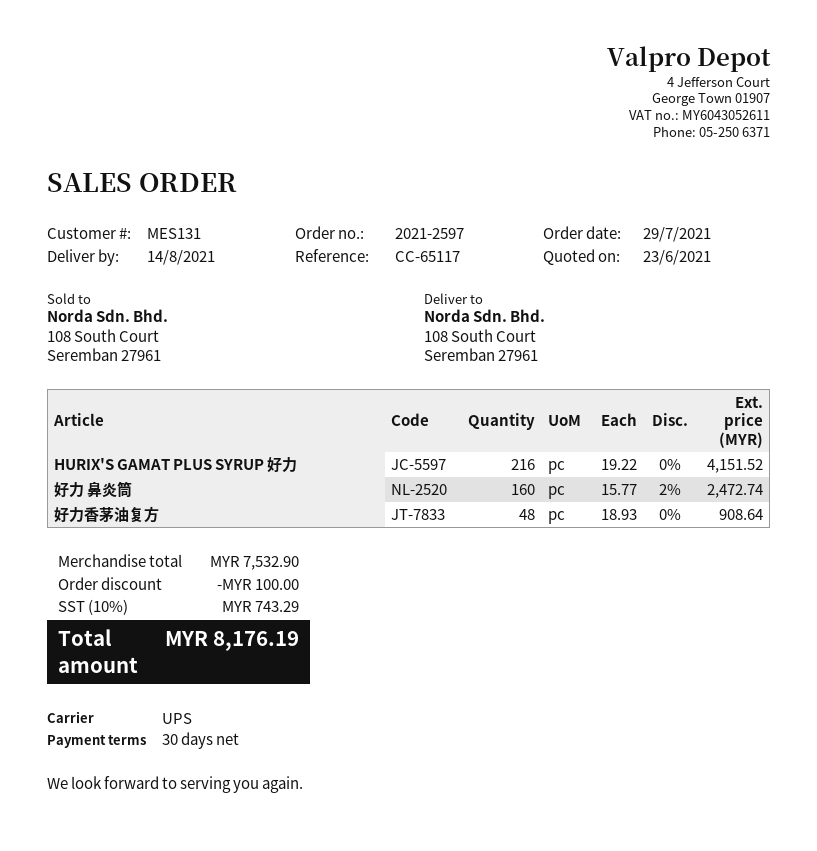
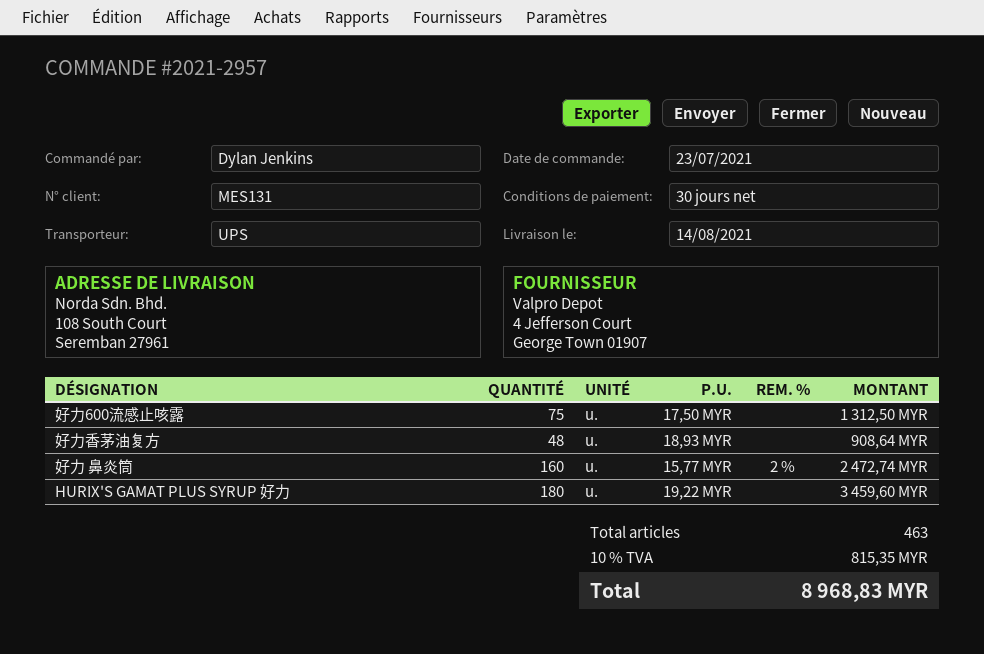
order number: 2021-2597 -> 2021-2957
order date: 2021-07-29 -> 2021-07-23
HURIX'S GAMAT PLUS SYRUP 好力: 216 x 19.22 = 4151.52 -> 180 x 19.22 = 3459.60
好力600流感止咳露: none -> 75 x 17.50 = 1312.50
discount: 100.00 -> none
tax: 10% = 743.29 -> 10% = 815.35
total: 8176.19 -> 8968.83

